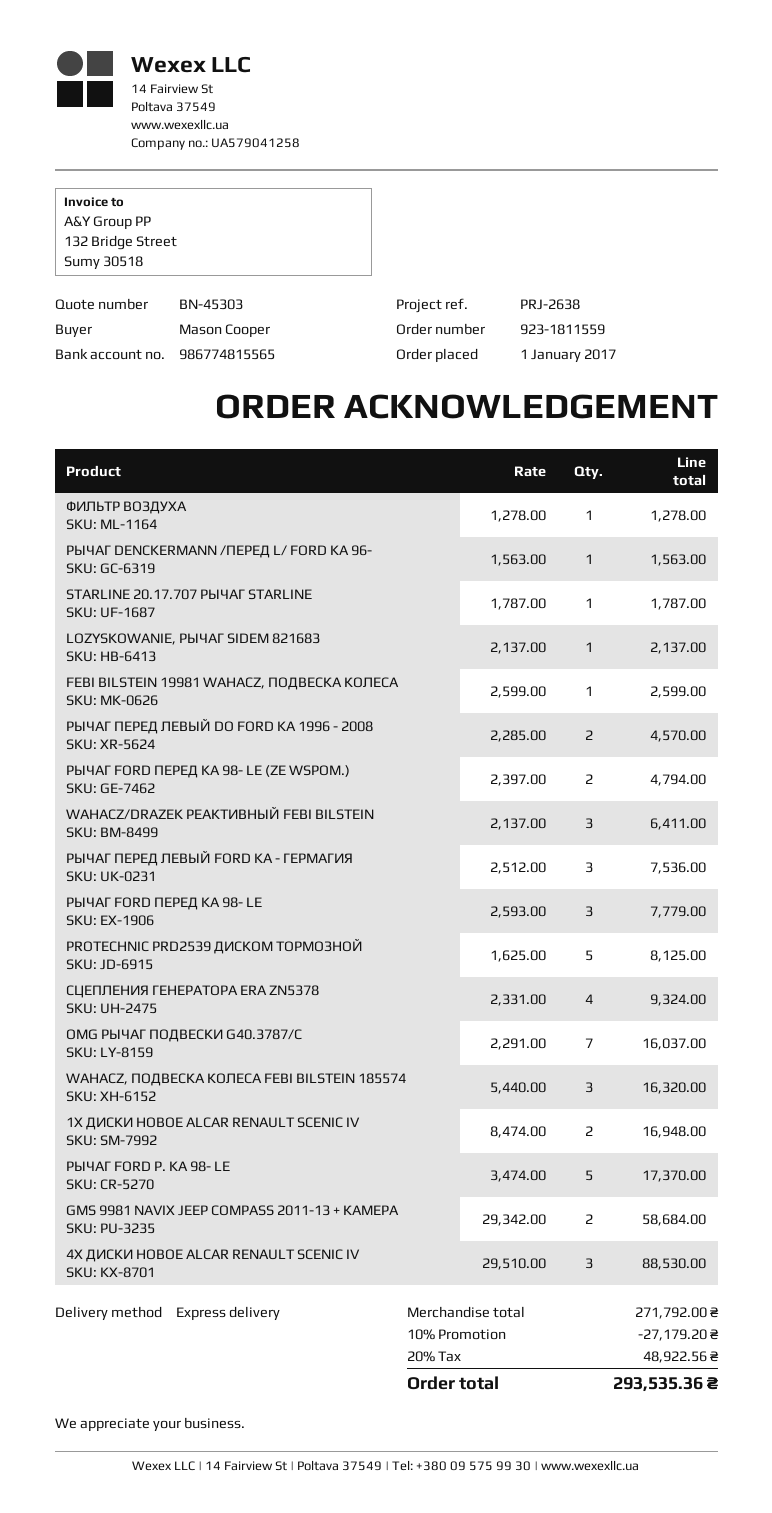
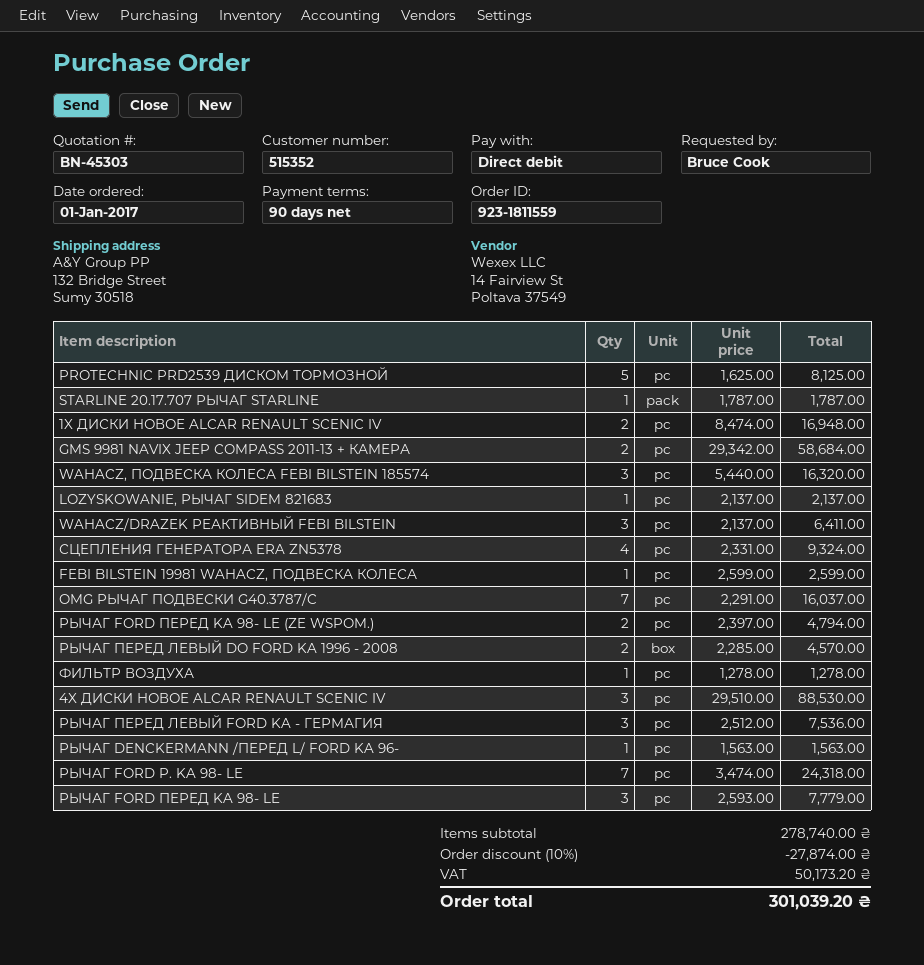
ordered by: Mason Cooper -> Bruce Cook
РЫЧАГ FORD P. KA 98- LE: 5 x 3474.00 = 17370.00 -> 7 x 3474.00 = 24318.00
subtotal: 271792.00 -> 278740.00
discount: 10% = 27179.20 -> 10% = 27874.00
tax: 48922.56 -> 50173.20
total: 293535.36 -> 301039.20

